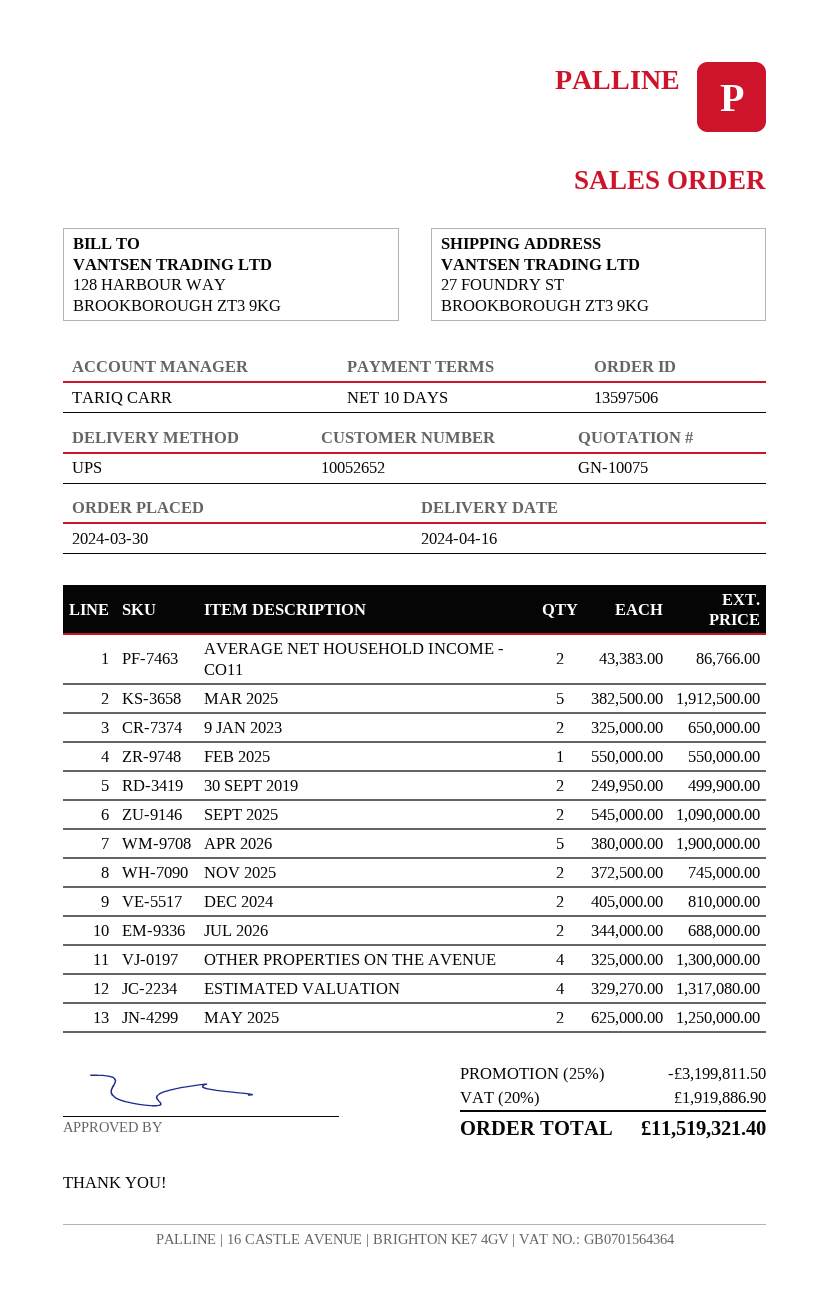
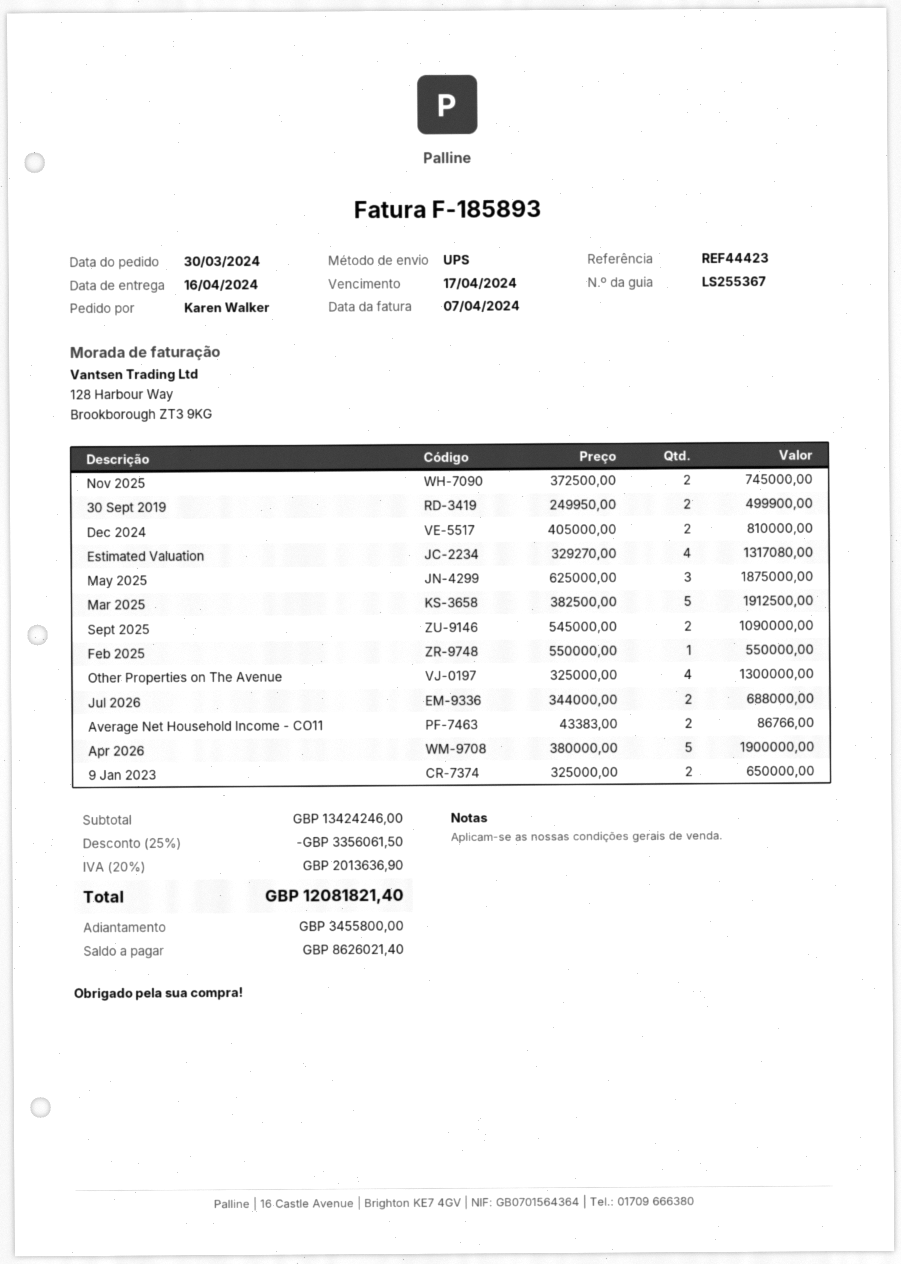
MAY 2025: 2 x 625000.00 = 1250000.00 -> 3 x 625000.00 = 1875000.00
discount: 25% = 3199811.50 -> 25% = 3356061.50
tax: 20% = 1919886.90 -> 20% = 2013636.90
total: 11519321.40 -> 12081821.40

